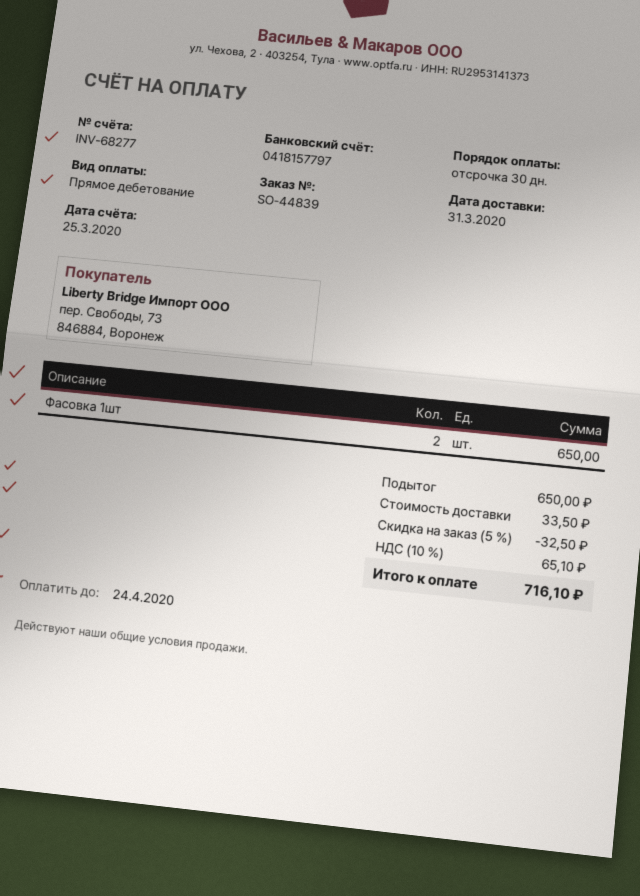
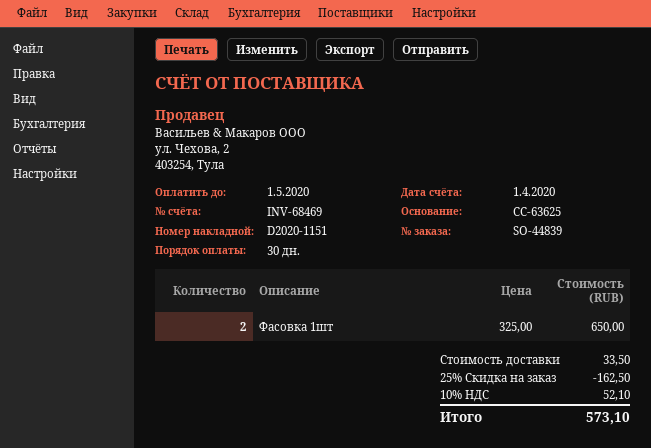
invoice number: INV-68277 -> INV-68469
invoice date: 2020-03-25 -> 2020-04-01
due date: 2020-04-24 -> 2020-05-01
discount: 5% = 32.50 -> 25% = 162.50
tax: 10% = 65.10 -> 10% = 52.10
total: 716.10 -> 573.10

